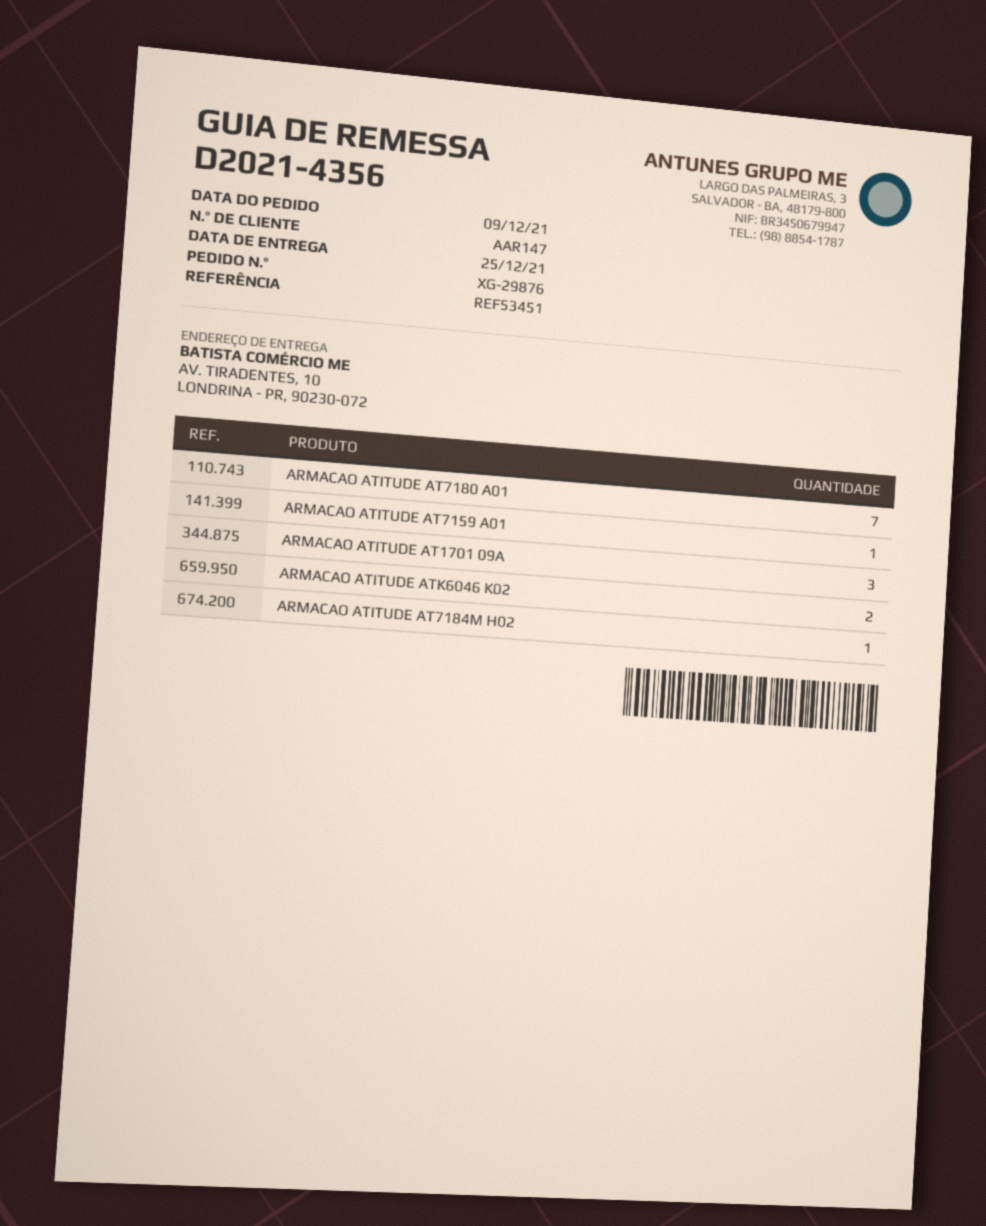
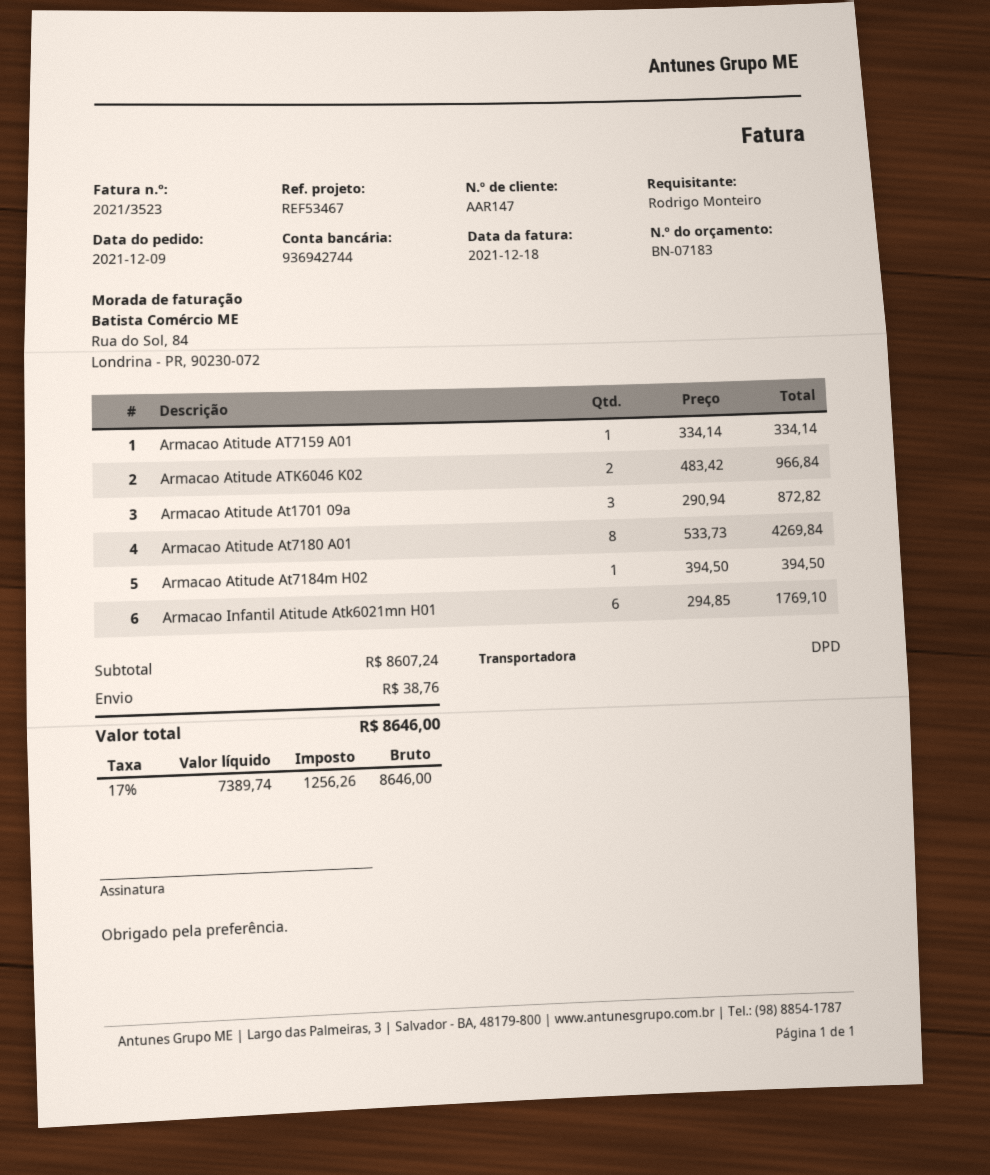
reference: REF53451 -> REF53467
ARMACAO ATITUDE AT7180 A01: 7 -> 8
Armacao Infantil Atitude Atk6021mn H01: none -> 6

